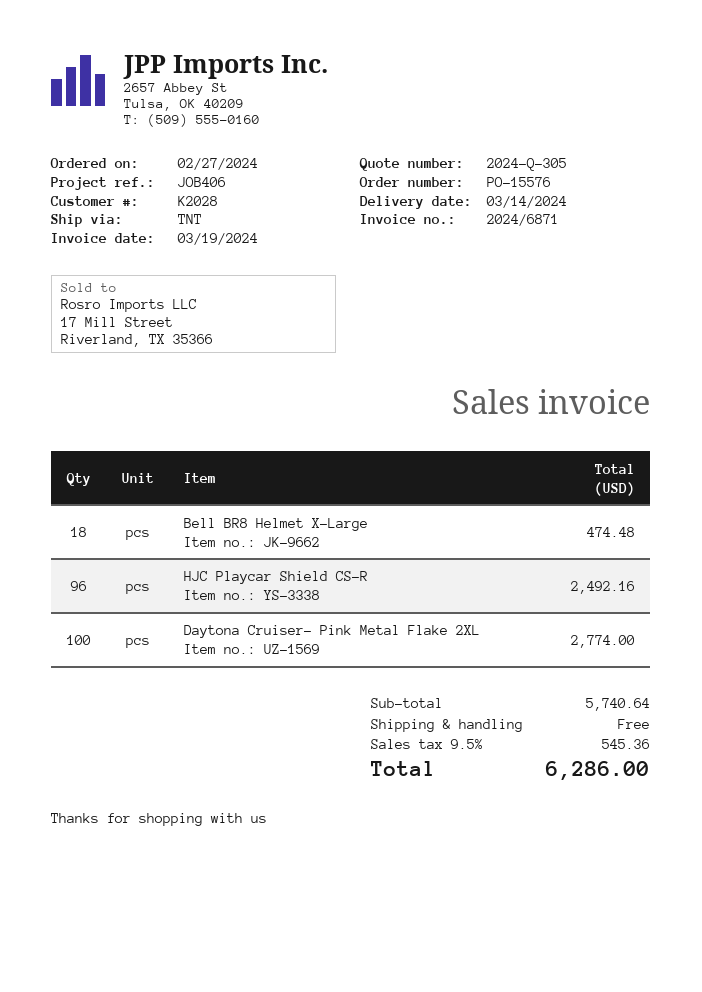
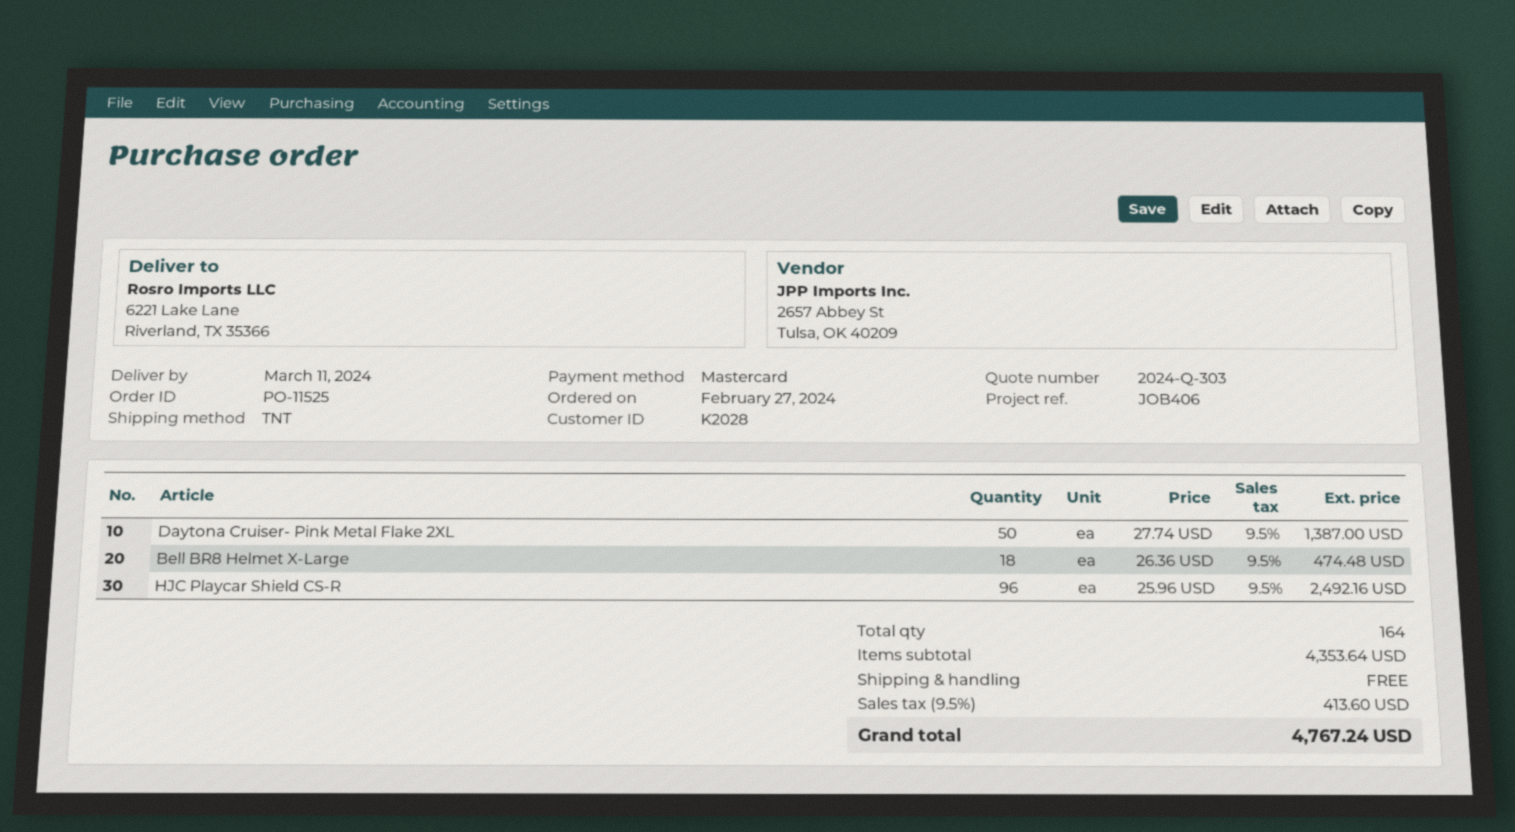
quote number: 2024-Q-305 -> 2024-Q-303
order number: PO-15576 -> PO-11525
delivery date: 2024-03-14 -> 2024-03-11
Daytona Cruiser- Pink Metal Flake 2XL: 100 for 2774.00 -> 50 for 1387.00
subtotal: 5740.64 -> 4353.64
tax: 9.5% = 545.36 -> 9.5% = 413.60
total: 6286.00 -> 4767.24

